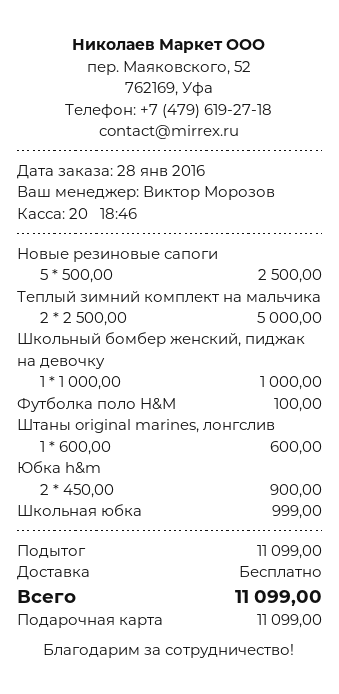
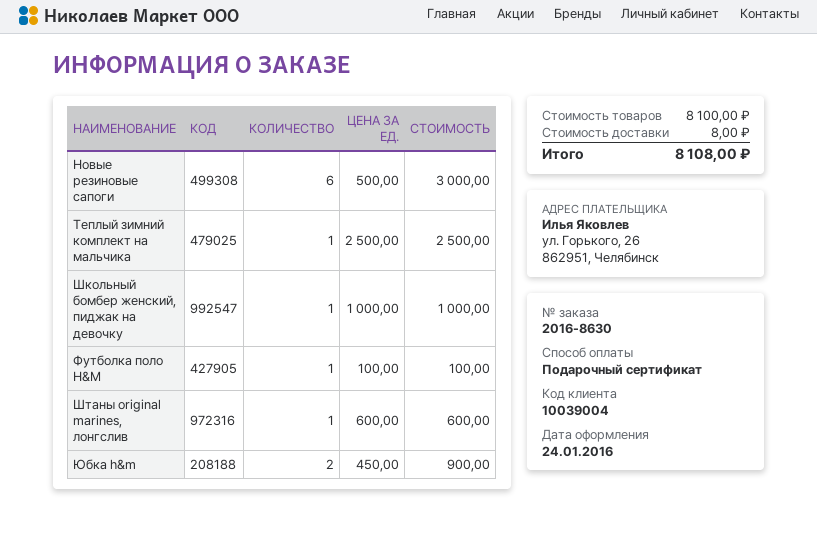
order date: 2016-01-28 -> 2016-01-24
Новые резиновые сапоги: 5 x 500.00 = 2500.00 -> 6 x 500.00 = 3000.00
Теплый зимний комплект на мальчика: 2 x 2500.00 = 5000.00 -> 1 x 2500.00 = 2500.00
Школьная юбка: 1 x 999.00 = 999.00 -> none
subtotal: 11099.00 -> 8100.00
shipping: 0.00 -> 8.00
total: 11099.00 -> 8108.00

